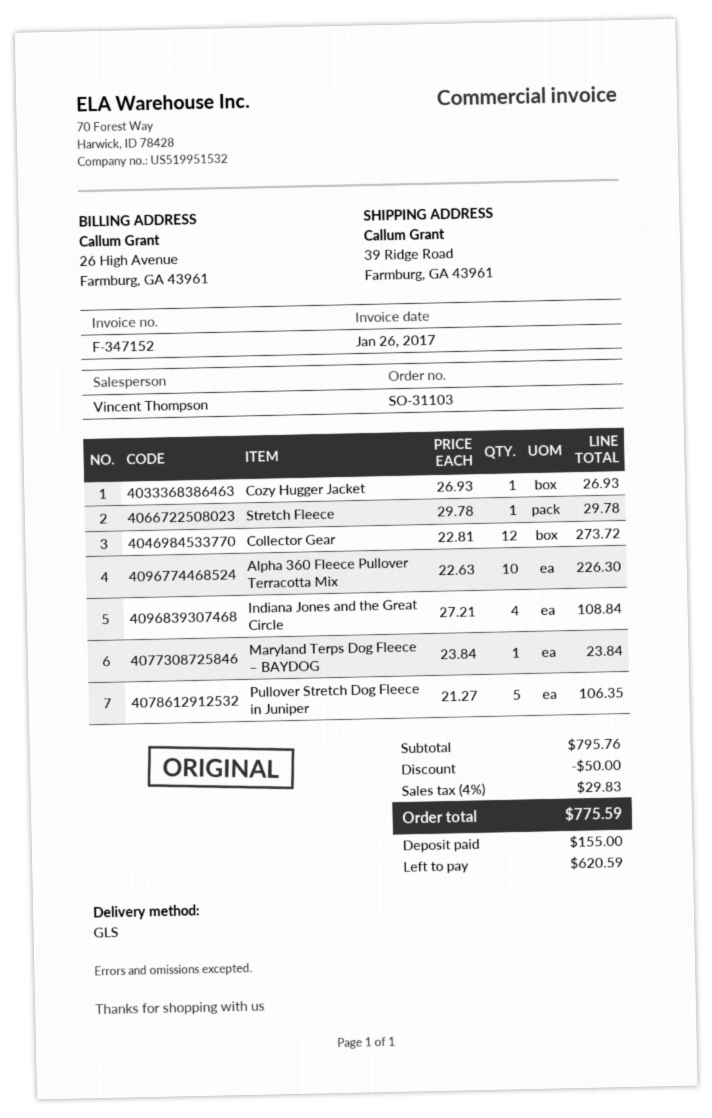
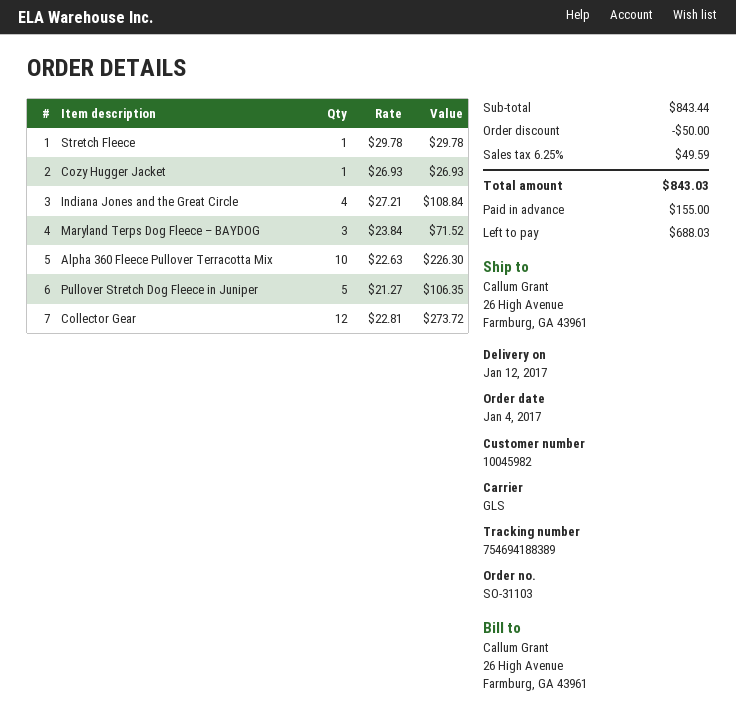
ship to: 39 Ridge Road, Farmburg, GA 43961 -> 26 High Avenue, Farmburg, GA 43961
Maryland Terps Dog Fleece – BAYDOG: 1 x 23.84 = 23.84 -> 3 x 23.84 = 71.52
subtotal: 795.76 -> 843.44
tax: 4% = 29.83 -> 6.25% = 49.59
total: 775.59 -> 843.03
balance: 620.59 -> 688.03

